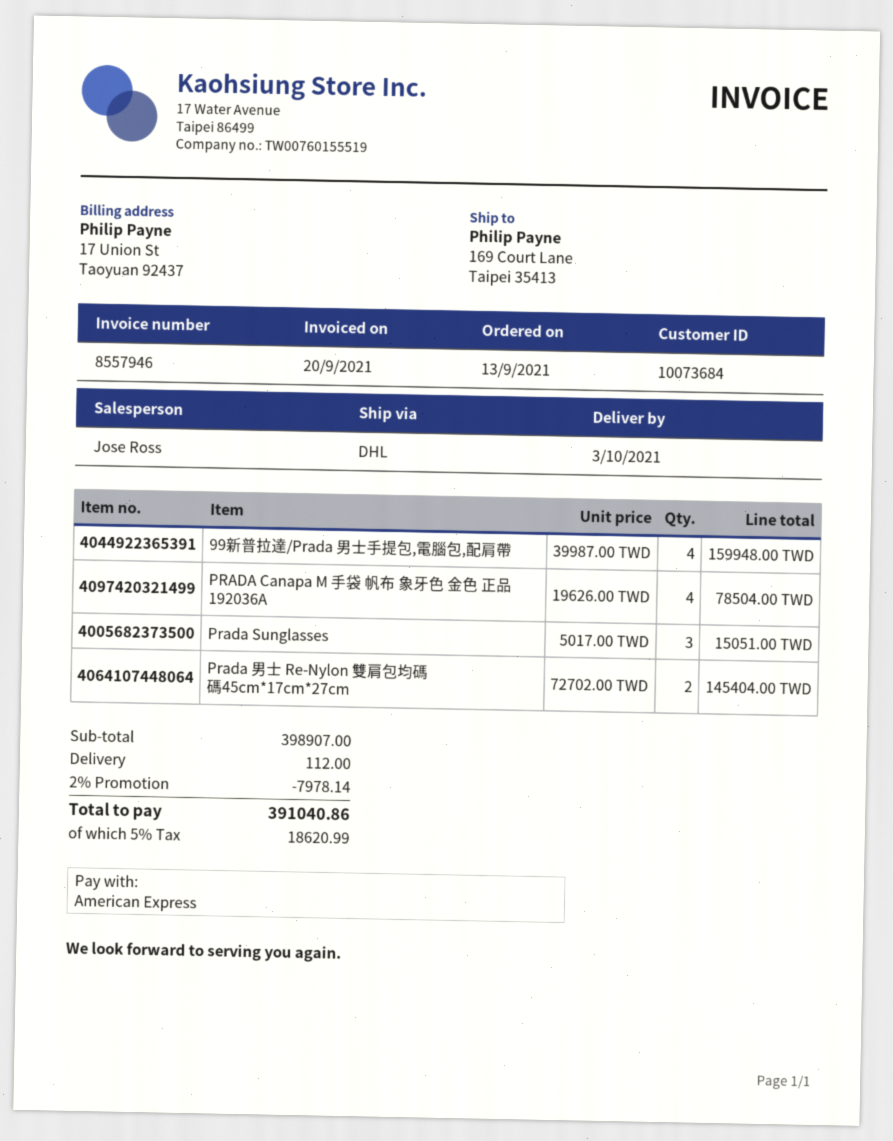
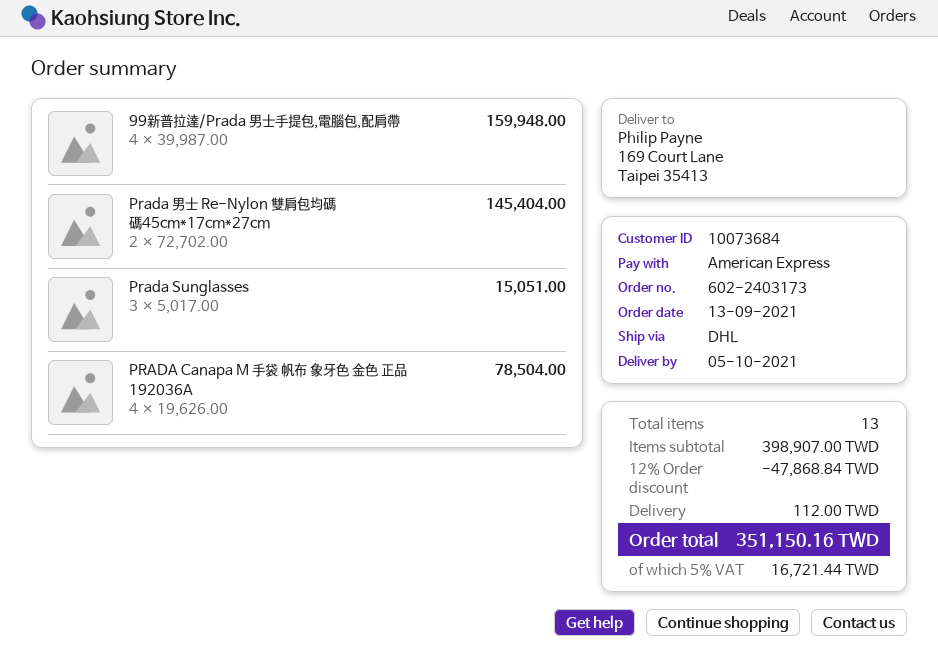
delivery date: 2021-10-03 -> 2021-10-05
discount: 2% = 7978.14 -> 12% = 47868.84
tax: 5% = 18620.99 -> 5% = 16721.44
total: 391040.86 -> 351150.16

